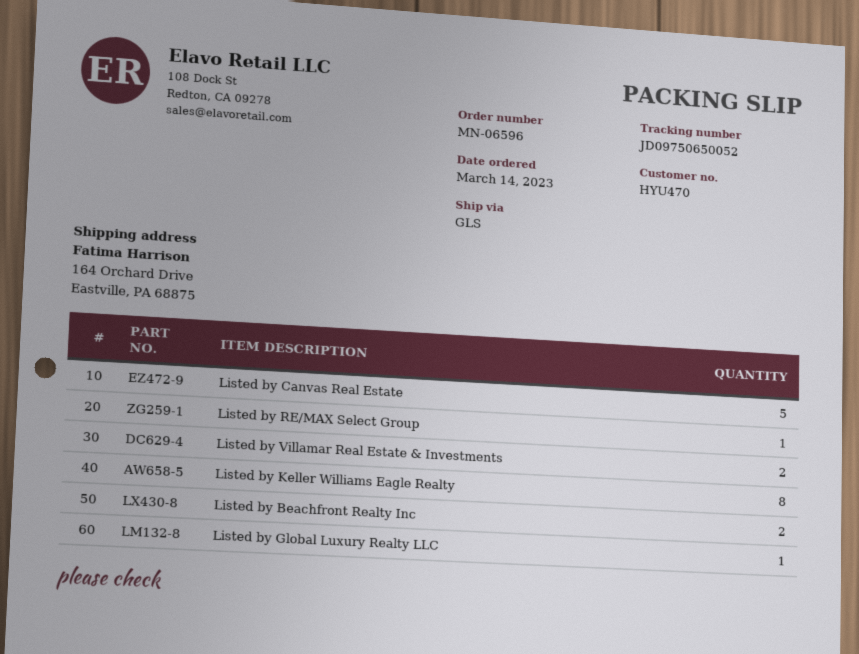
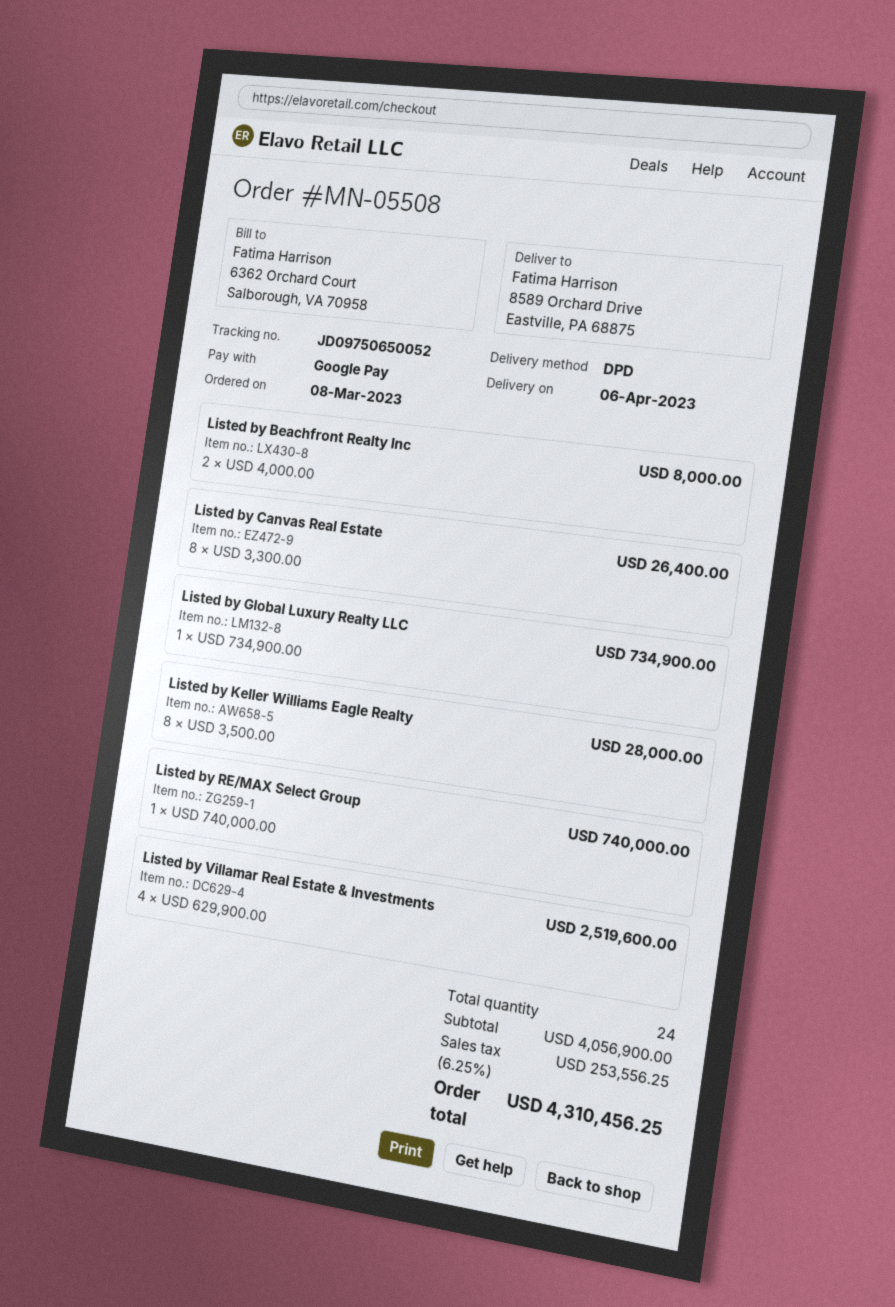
order number: MN-06596 -> MN-05508
order date: 2023-03-14 -> 2023-03-08
shipping method: GLS -> DPD
ship to: 164 Orchard Drive, Eastville, PA 68875 -> 8589 Orchard Drive, Eastville, PA 68875
Listed by Canvas Real Estate: 5 -> 8
Listed by Villamar Real Estate & Investments: 2 -> 4

